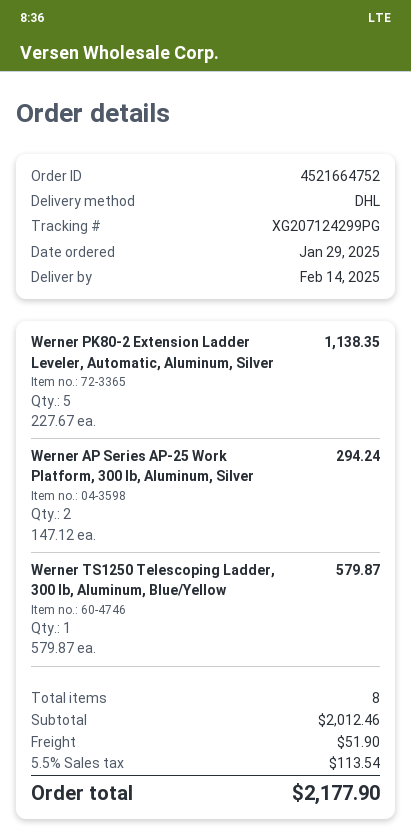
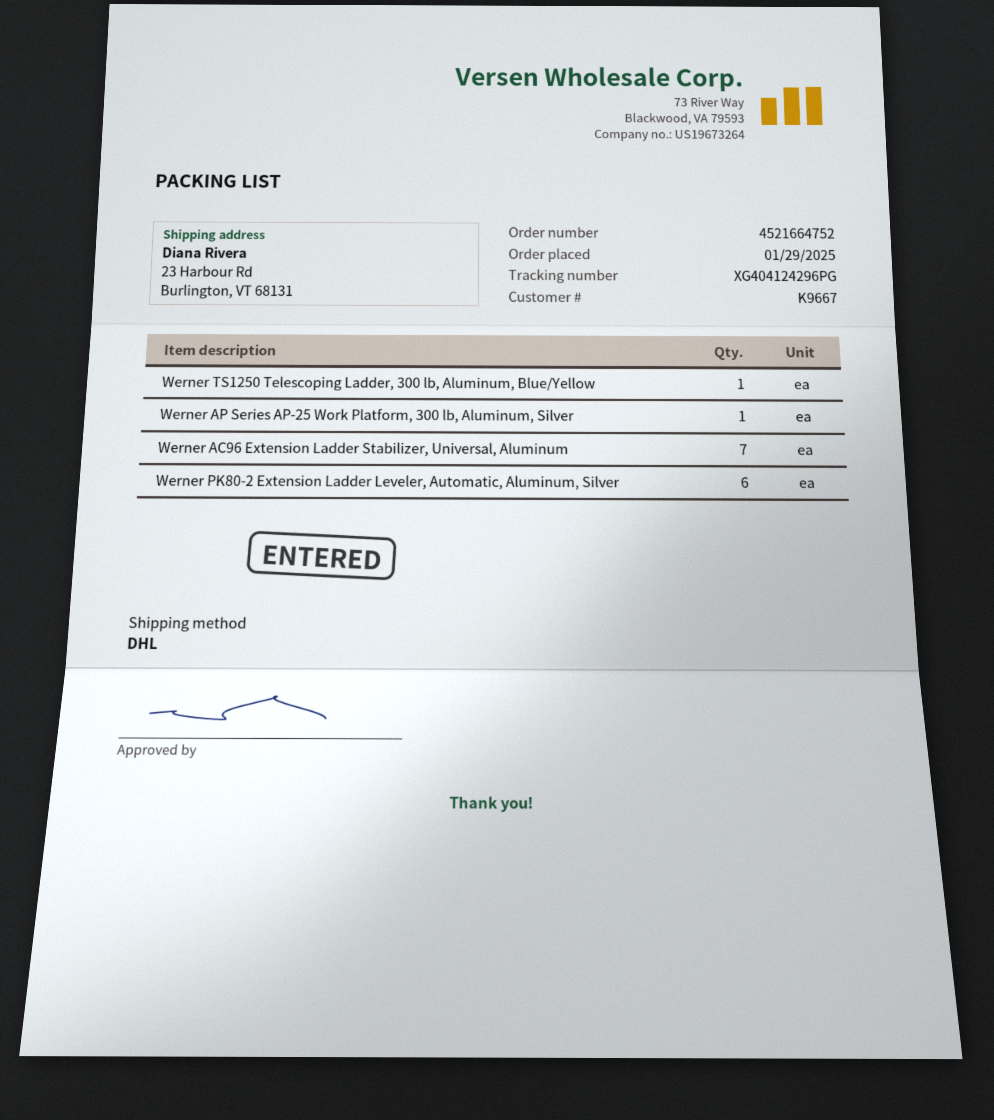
tracking number: XG207124299PG -> XG404124296PG
Werner PK80-2 Extension Ladder Leveler, Automatic, Aluminum, Silver: 5 -> 6
Werner AP Series AP-25 Work Platform, 300 lb, Aluminum, Silver: 2 -> 1
Werner AC96 Extension Ladder Stabilizer, Universal, Aluminum: none -> 7

